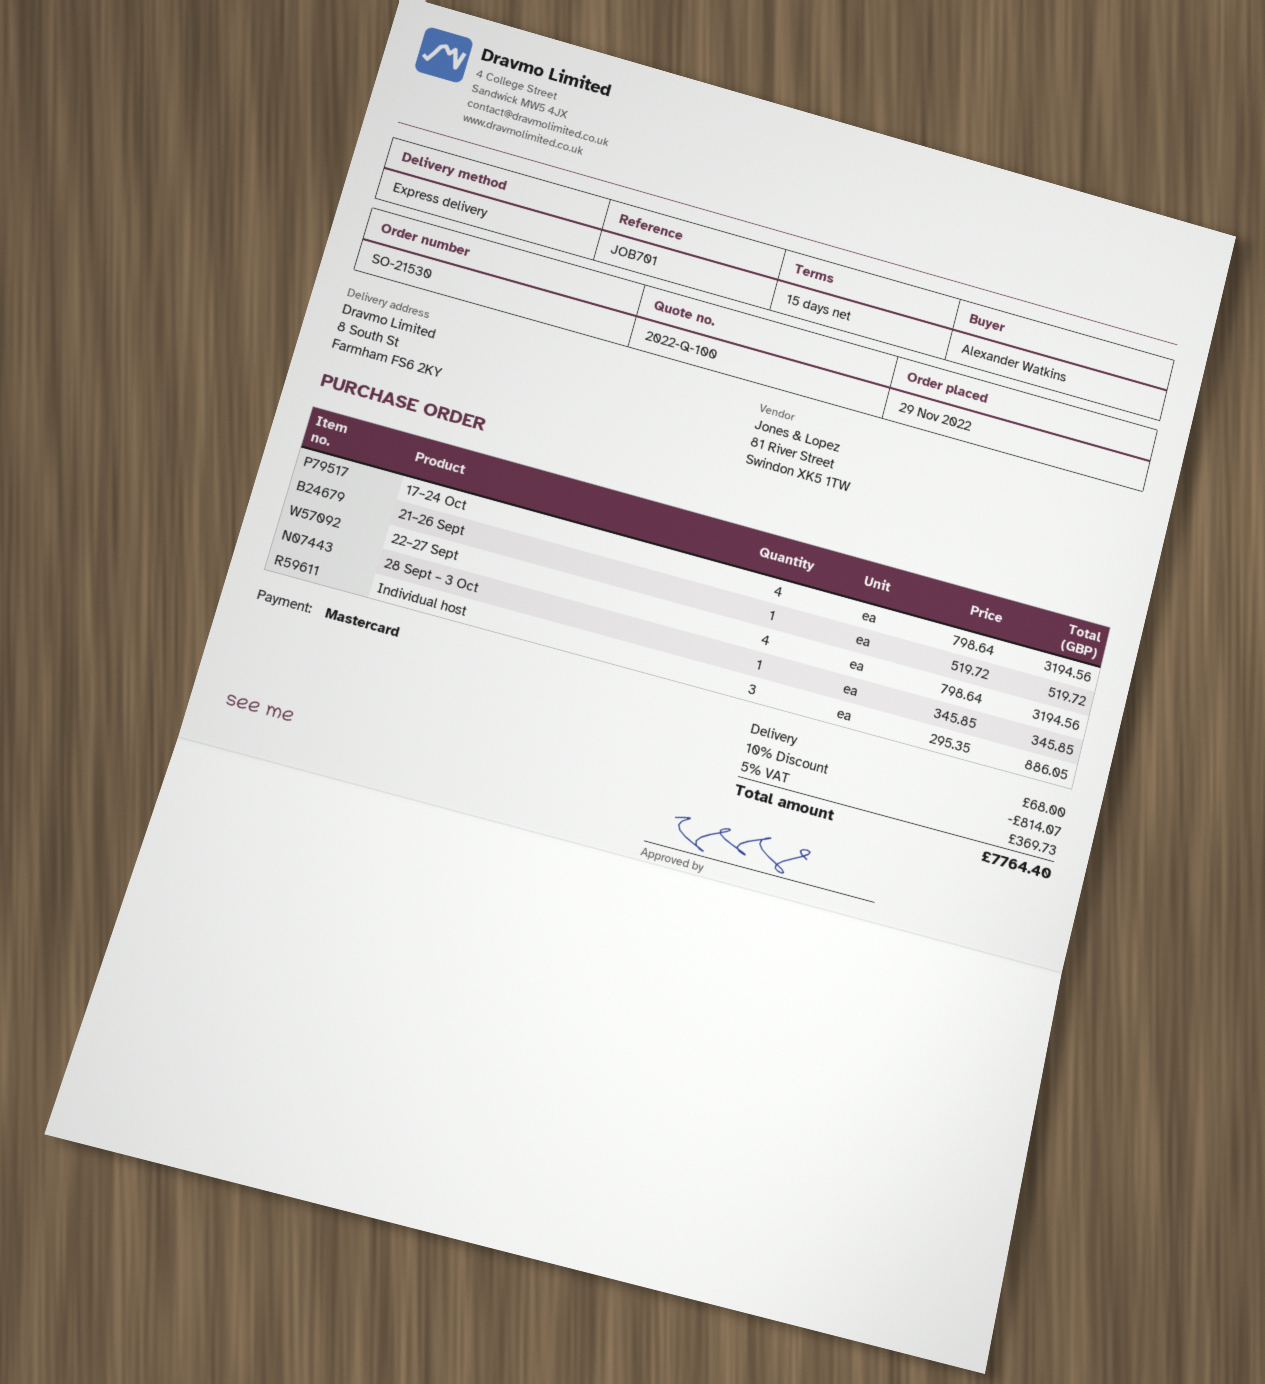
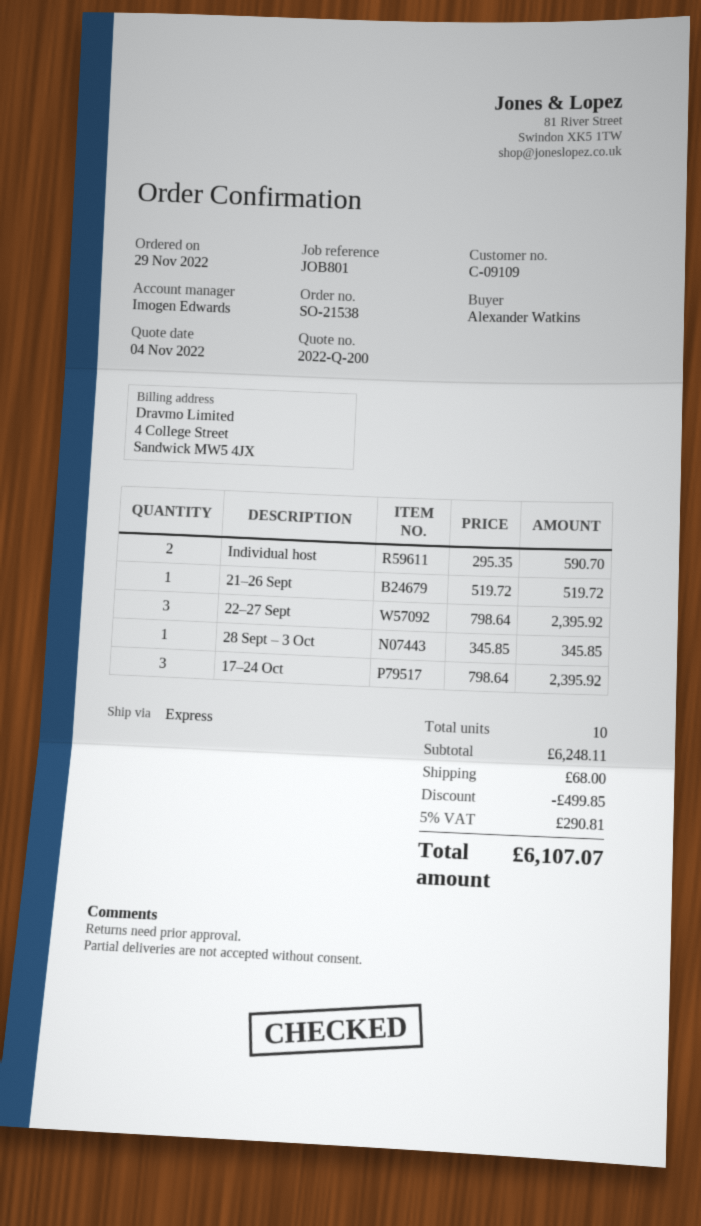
quote number: 2022-Q-100 -> 2022-Q-200
order number: SO-21530 -> SO-21538
reference: JOB701 -> JOB801
17–24 Oct: 4 x 798.64 = 3194.56 -> 3 x 798.64 = 2395.92
22–27 Sept: 4 x 798.64 = 3194.56 -> 3 x 798.64 = 2395.92
Individual host: 3 x 295.35 = 886.05 -> 2 x 295.35 = 590.70
discount: 814.07 -> 499.85
tax: 5% = 369.73 -> 5% = 290.81
total: 7764.40 -> 6107.07

